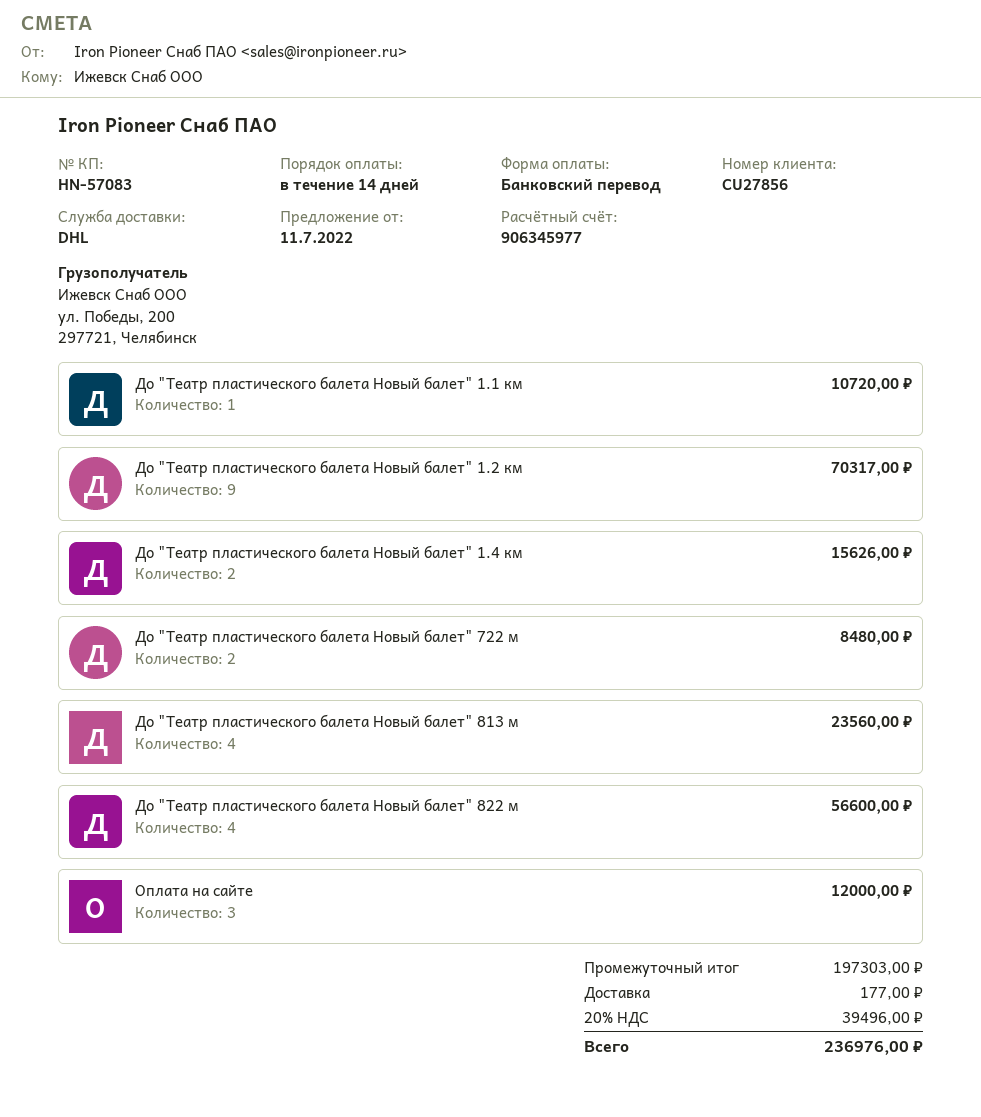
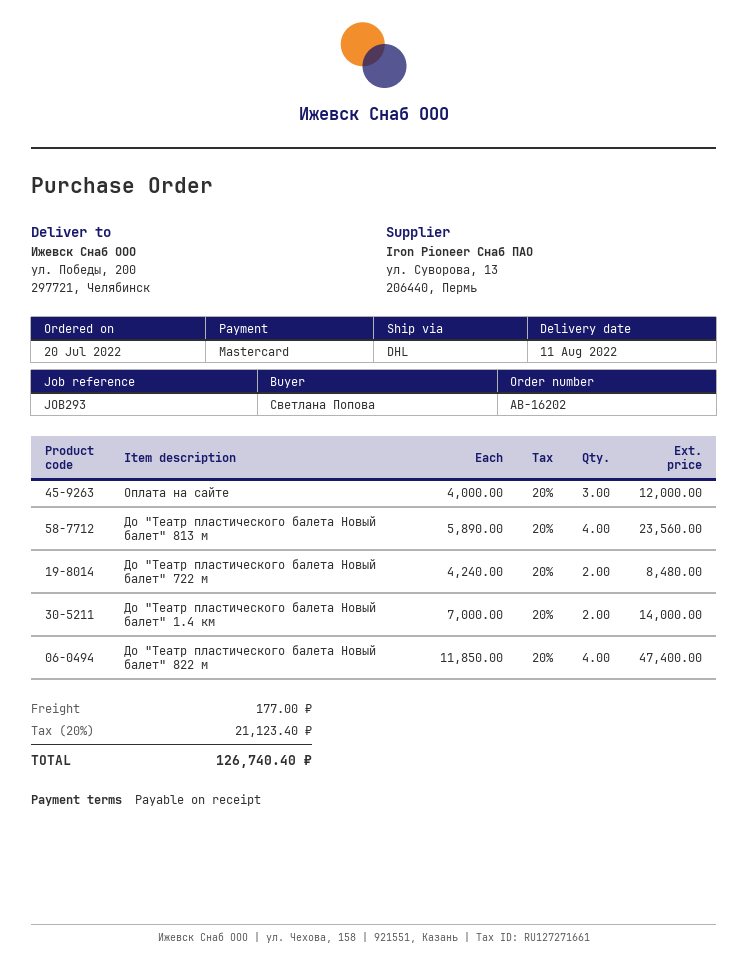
payment terms: 14 days -> on receipt
payment method: bank transfer -> Mastercard
До "Театр пластического балета Новый балет" 1.1 км: 1 for 10720.00 -> none
До "Театр пластического балета Новый балет" 1.2 км: 9 for 70317.00 -> none
До "Театр пластического балета Новый балет" 1.4 км: 2 for 15626.00 -> 2 for 14000.00
До "Театр пластического балета Новый балет" 822 м: 4 for 56600.00 -> 4 for 47400.00
tax: 20% = 39496.00 -> 20% = 21123.40
total: 236976.00 -> 126740.40

